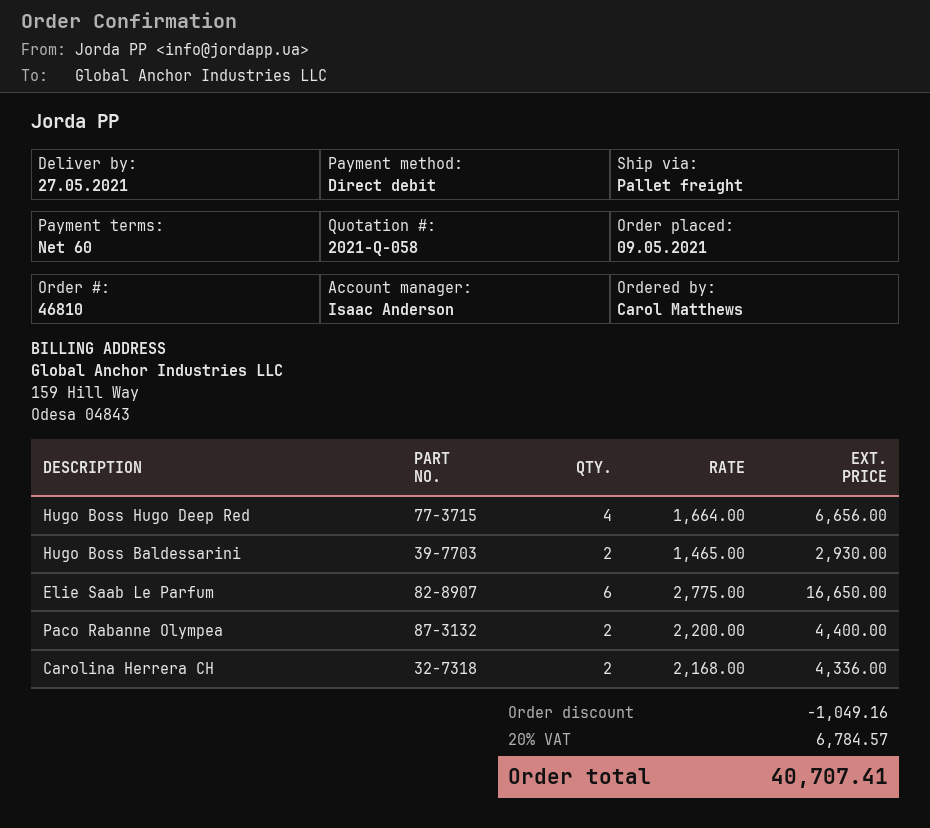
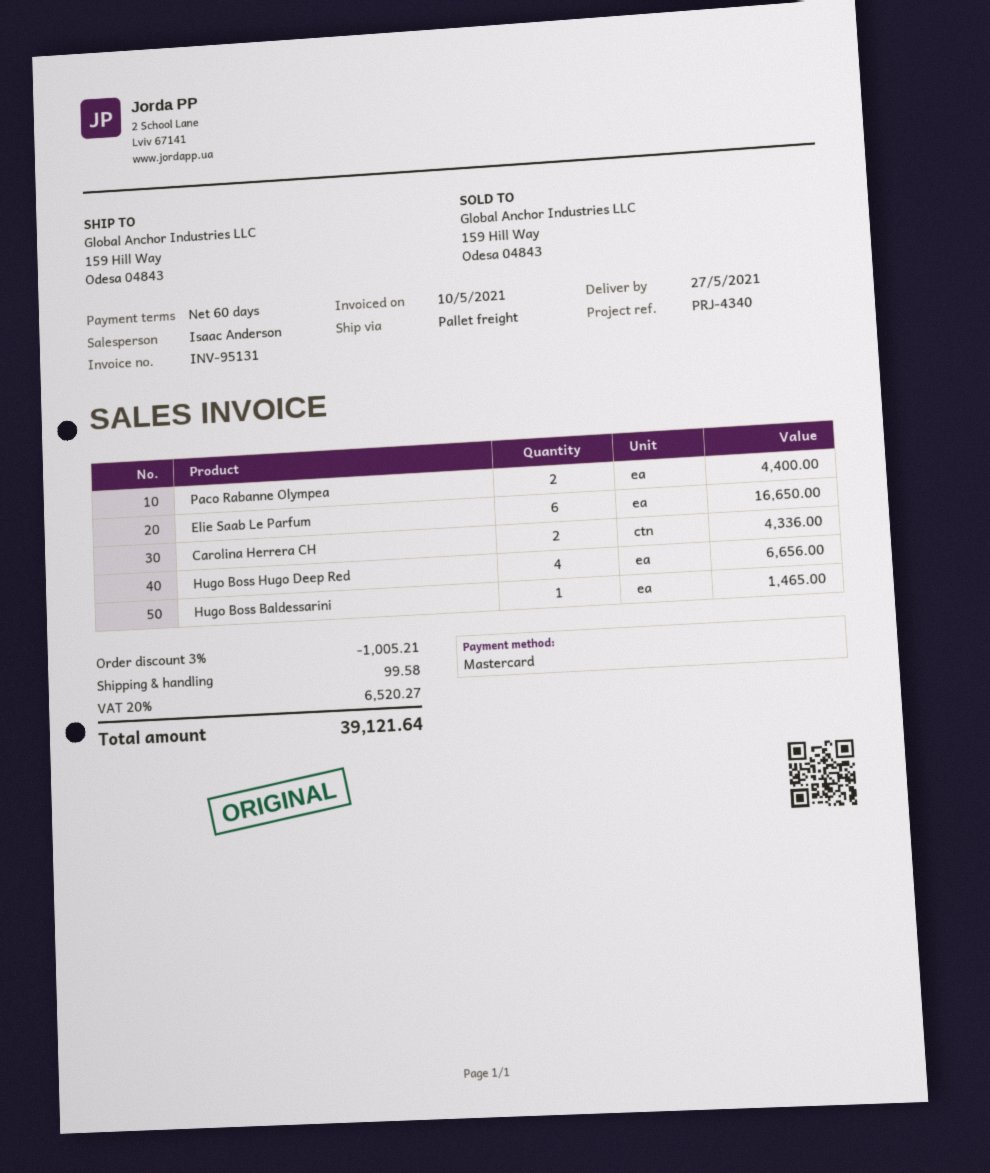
payment method: direct debit -> Mastercard
Hugo Boss Baldessarini: 2 for 2930.00 -> 1 for 1465.00
discount: 1049.16 -> 1005.21
shipping: none -> 99.58
tax: 20% = 6784.57 -> 20% = 6520.27
total: 40707.41 -> 39121.64

